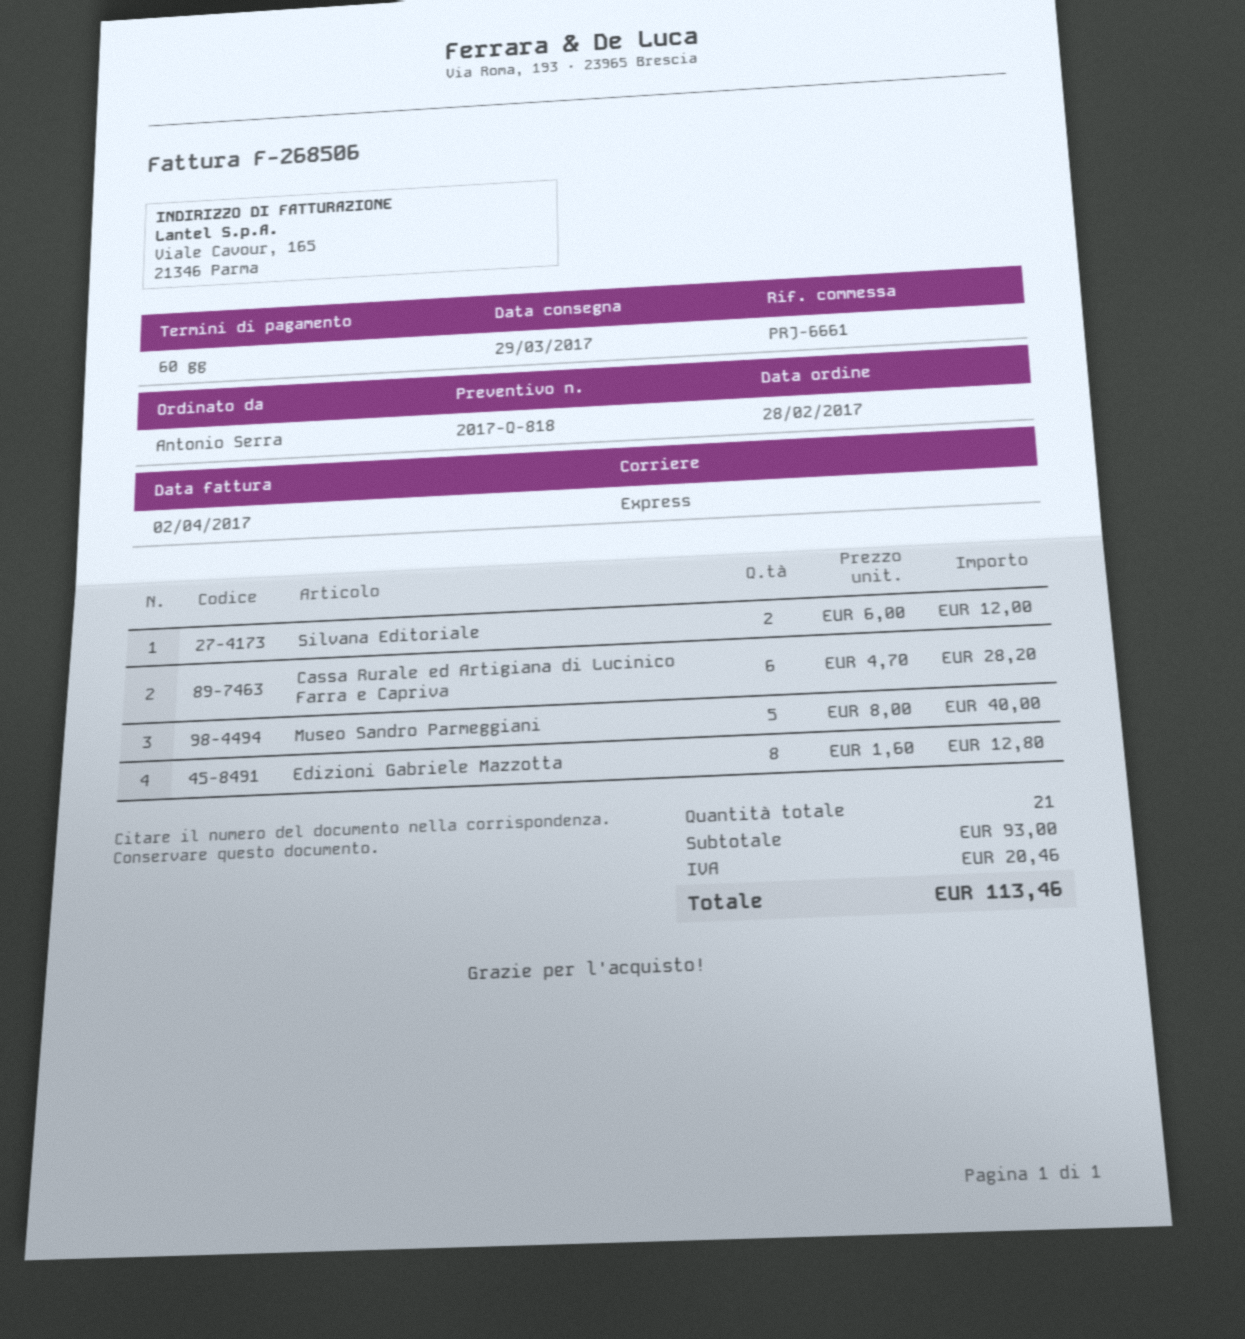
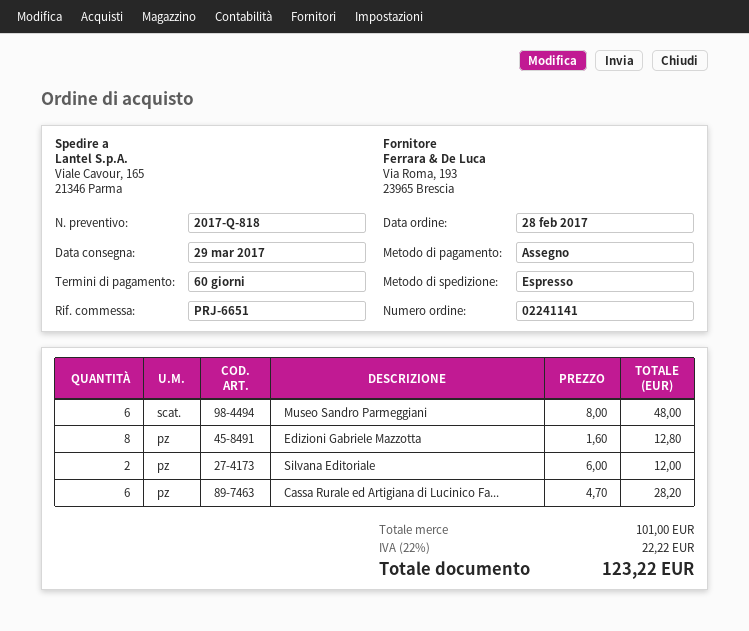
reference: PRJ-6661 -> PRJ-6651
Museo Sandro Parmeggiani: 5 x 8.00 = 40.00 -> 6 x 8.00 = 48.00
subtotal: 93.00 -> 101.00
tax: 20.46 -> 22.22
total: 113.46 -> 123.22

